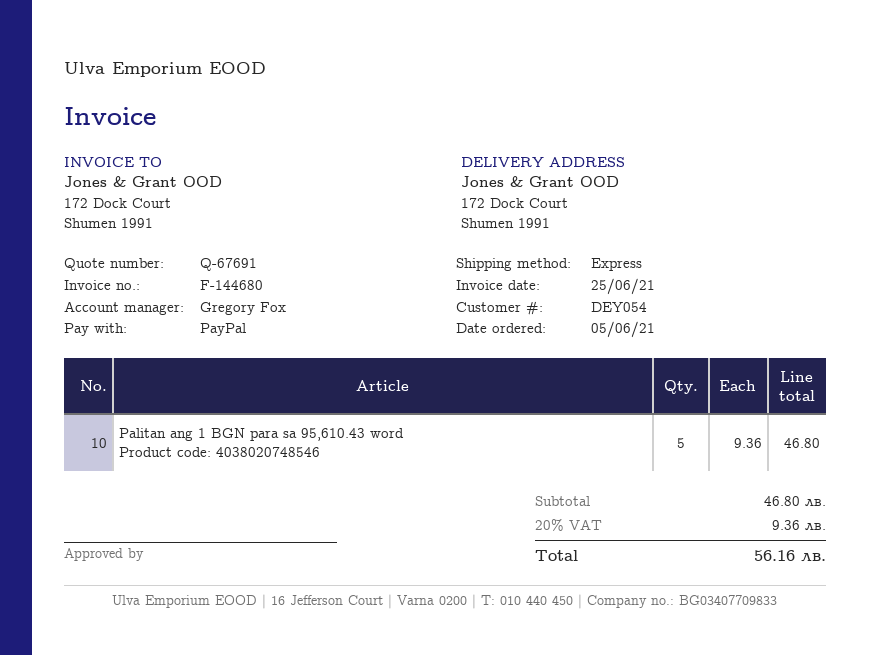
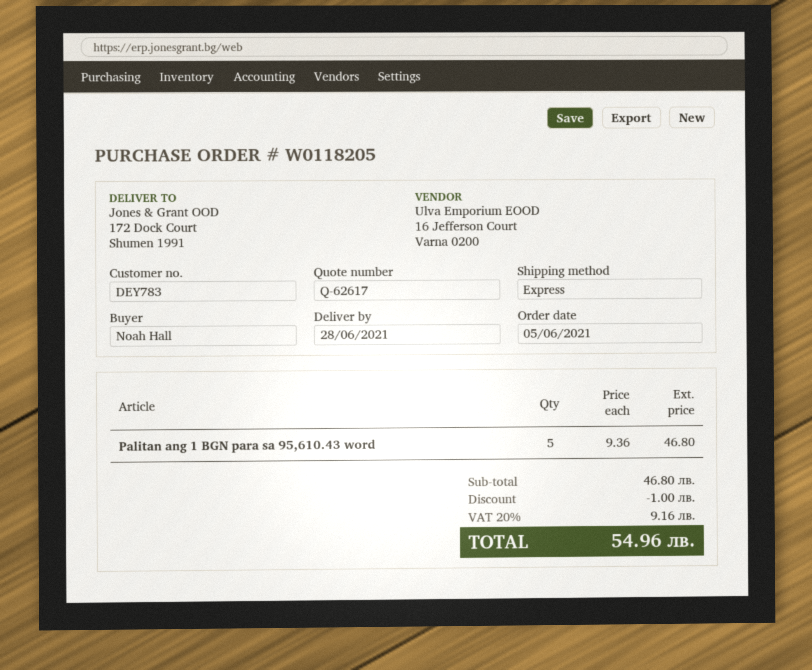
quote number: Q-67691 -> Q-62617
customer number: DEY054 -> DEY783
discount: none -> 1.00
tax: 20% = 9.36 -> 20% = 9.16
total: 56.16 -> 54.96

